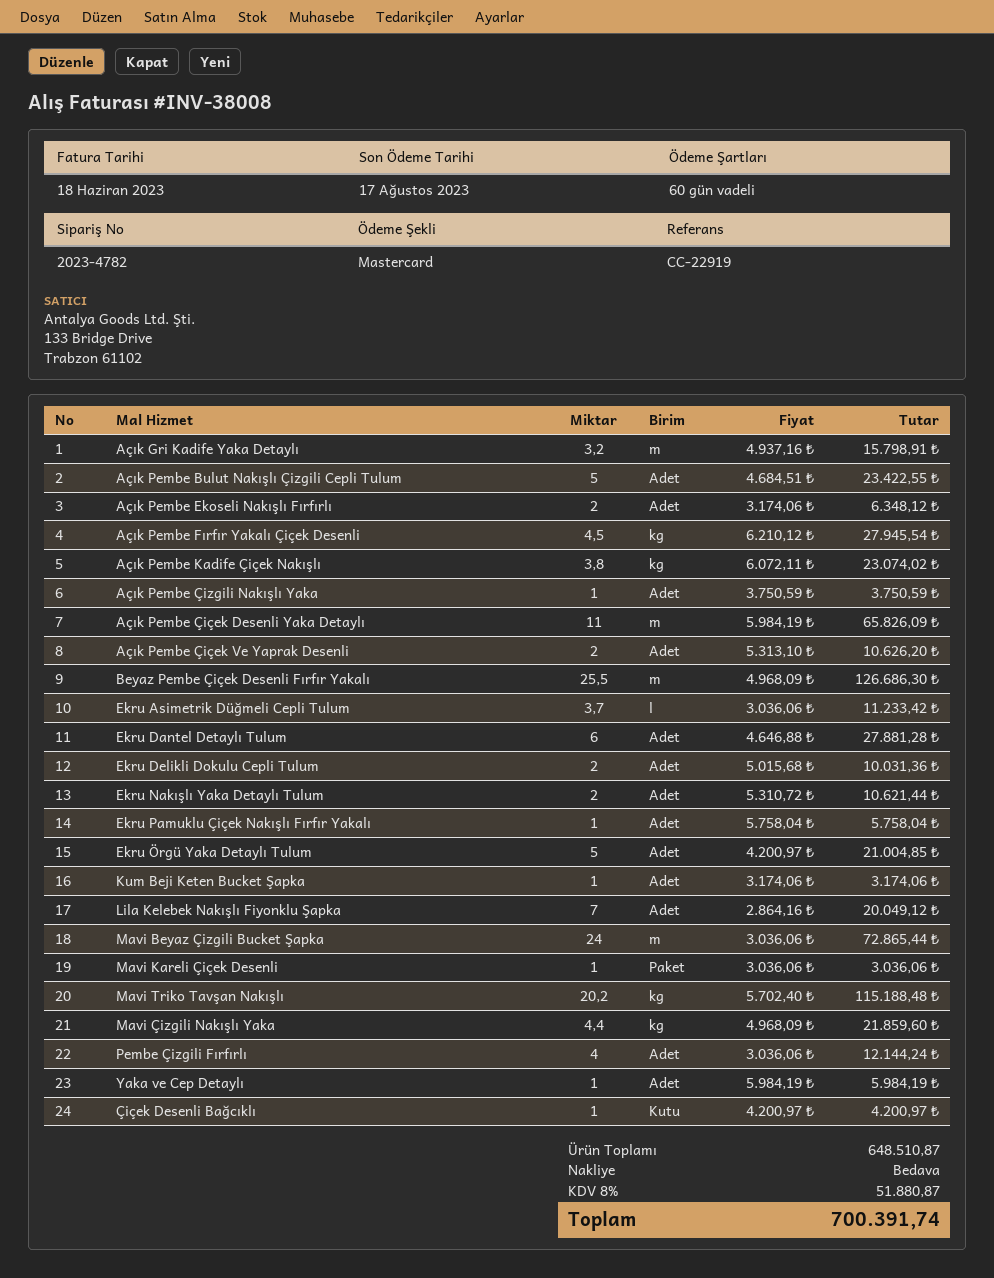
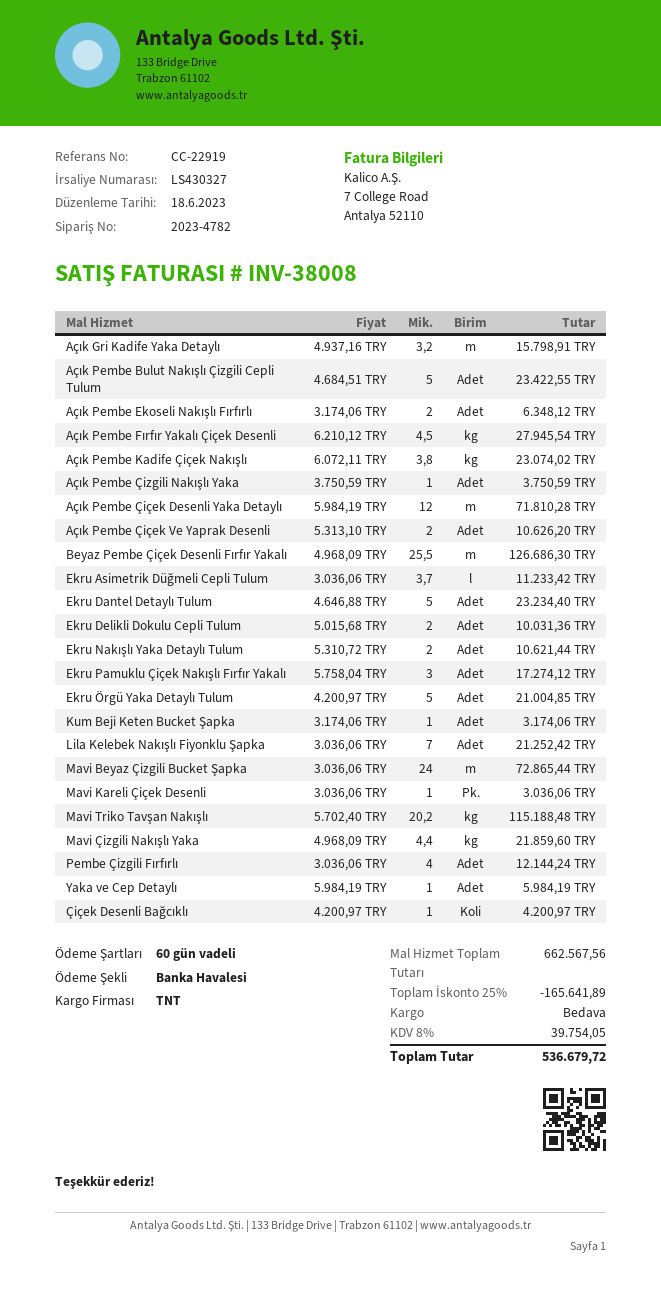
payment method: Mastercard -> bank transfer
Açık Pembe Çiçek Desenli Yaka Detaylı: 11 x 5984.19 = 65826.09 -> 12 x 5984.19 = 71810.28
Ekru Dantel Detaylı Tulum: 6 x 4646.88 = 27881.28 -> 5 x 4646.88 = 23234.40
Ekru Pamuklu Çiçek Nakışlı Fırfır Yakalı: 1 x 5758.04 = 5758.04 -> 3 x 5758.04 = 17274.12
Lila Kelebek Nakışlı Fiyonklu Şapka: 7 x 2864.16 = 20049.12 -> 7 x 3036.06 = 21252.42
subtotal: 648510.87 -> 662567.56
discount: none -> 25% = 165641.89
tax: 8% = 51880.87 -> 8% = 39754.05
total: 700391.74 -> 536679.72

